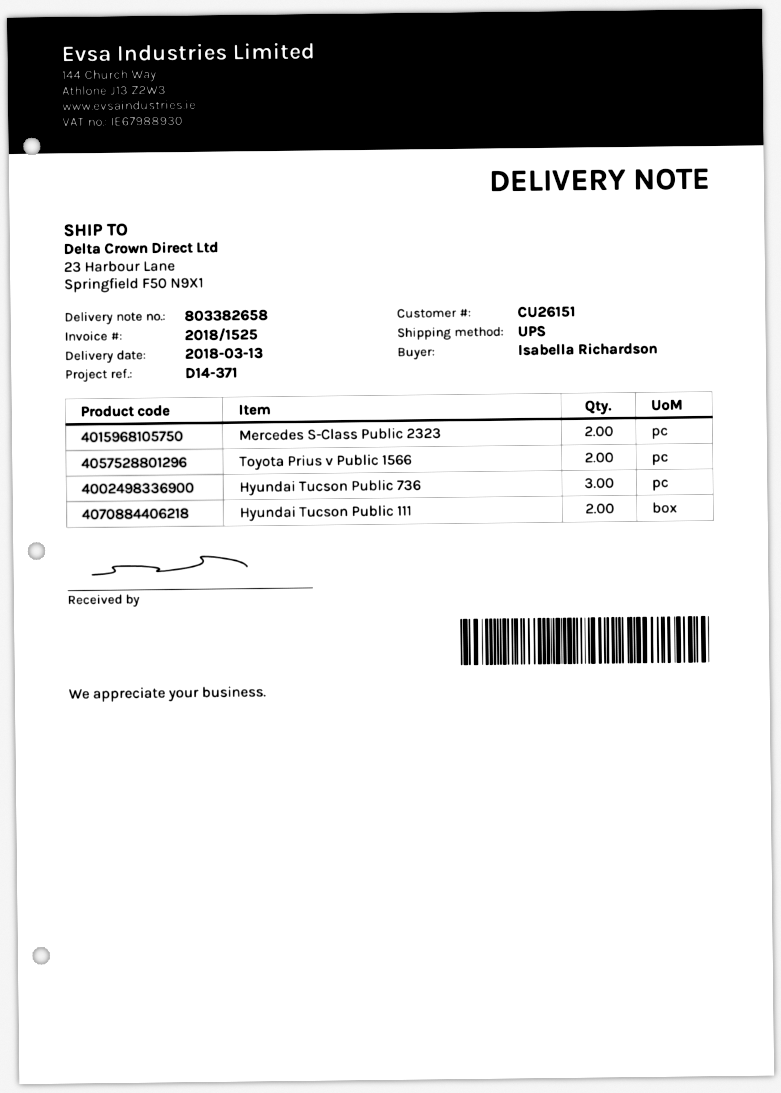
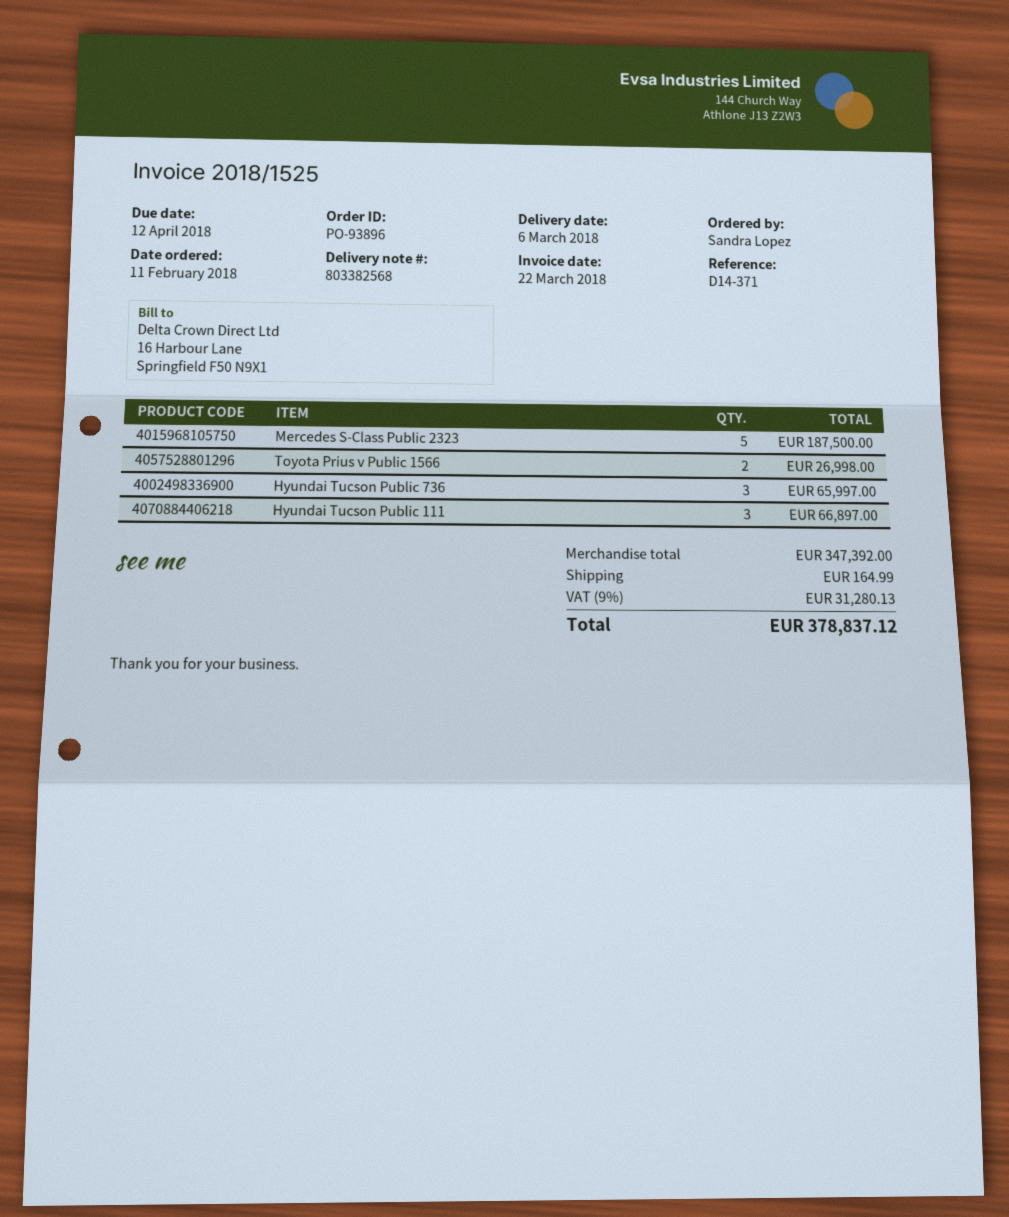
delivery note number: 803382658 -> 803382568
delivery date: 2018-03-13 -> 2018-03-06
ordered by: Isabella Richardson -> Sandra Lopez
Mercedes S-Class Public 2323: 2 -> 5
Hyundai Tucson Public 111: 2 -> 3

